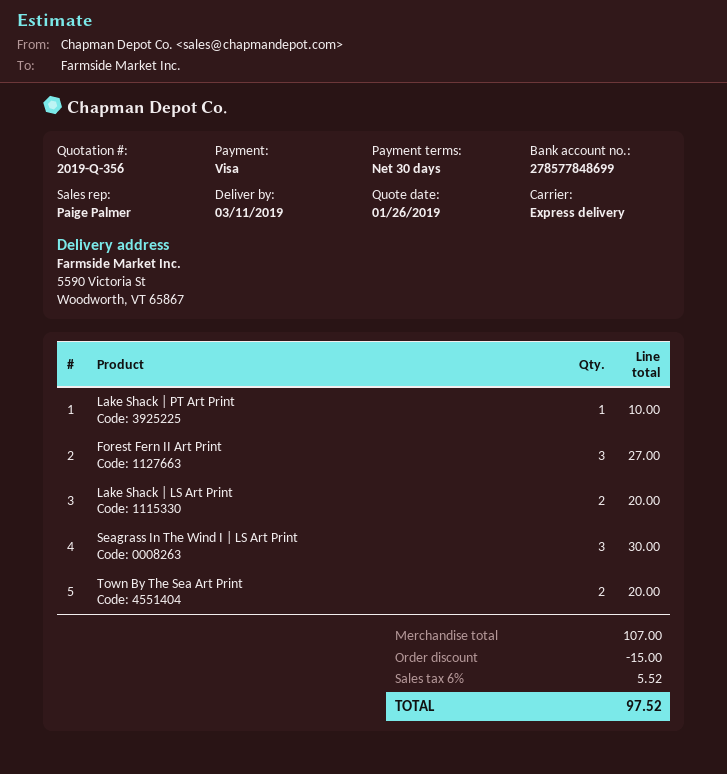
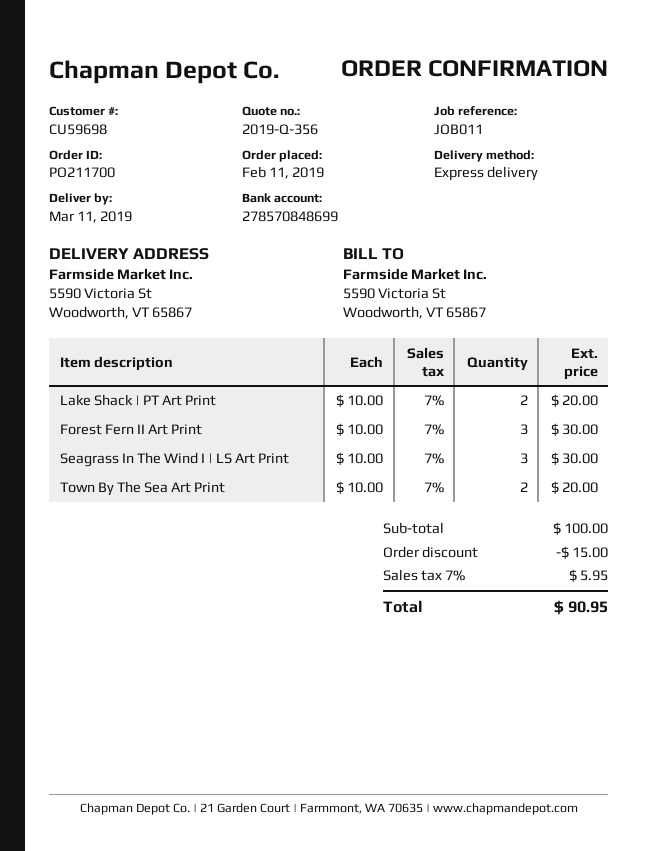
bank account: 278577848699 -> 278570848699
Lake Shack | PT Art Print: 1 for 10.00 -> 2 for 20.00
Forest Fern II Art Print: 3 for 27.00 -> 3 for 30.00
Lake Shack | LS Art Print: 2 for 20.00 -> none
subtotal: 107.00 -> 100.00
tax: 6% = 5.52 -> 7% = 5.95
total: 97.52 -> 90.95

